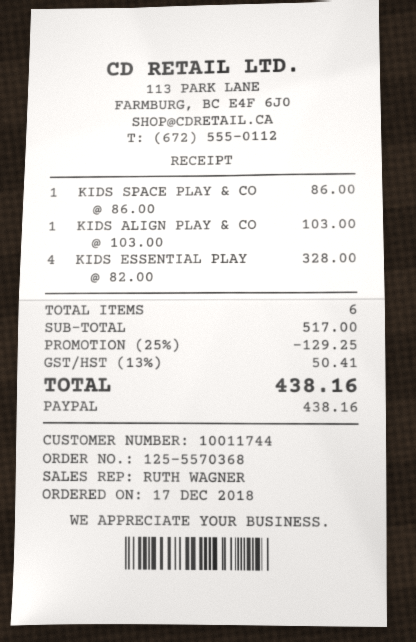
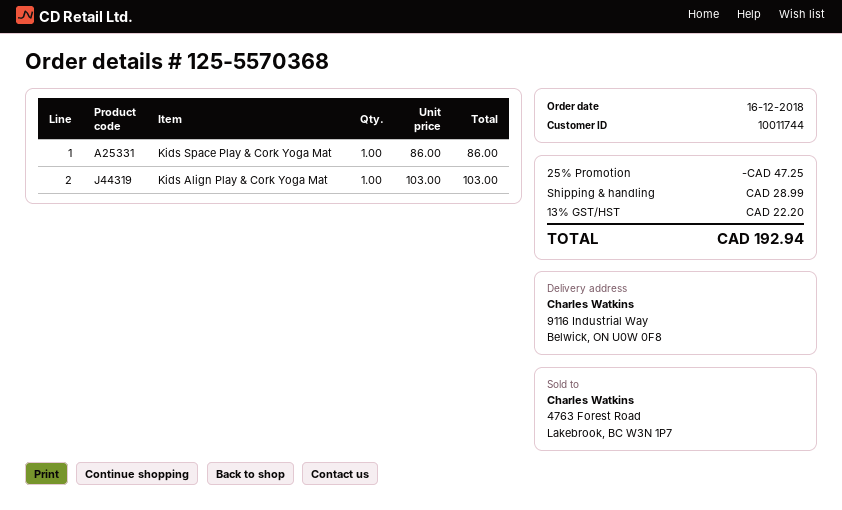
order date: 2018-12-17 -> 2018-12-16
KIDS ESSENTIAL PLAY: 4 x 82.00 = 328.00 -> none
discount: 25% = 129.25 -> 25% = 47.25
shipping: none -> 28.99
tax: 13% = 50.41 -> 13% = 22.20
total: 438.16 -> 192.94

